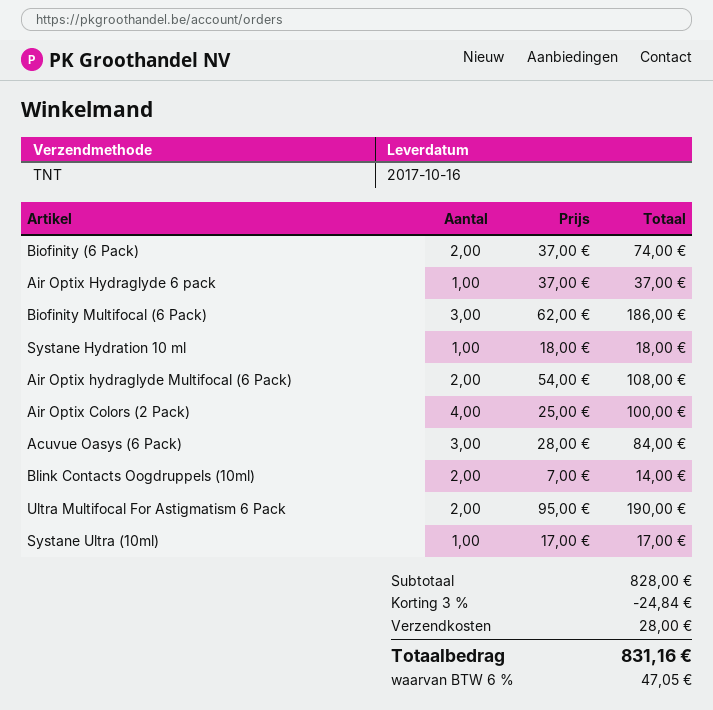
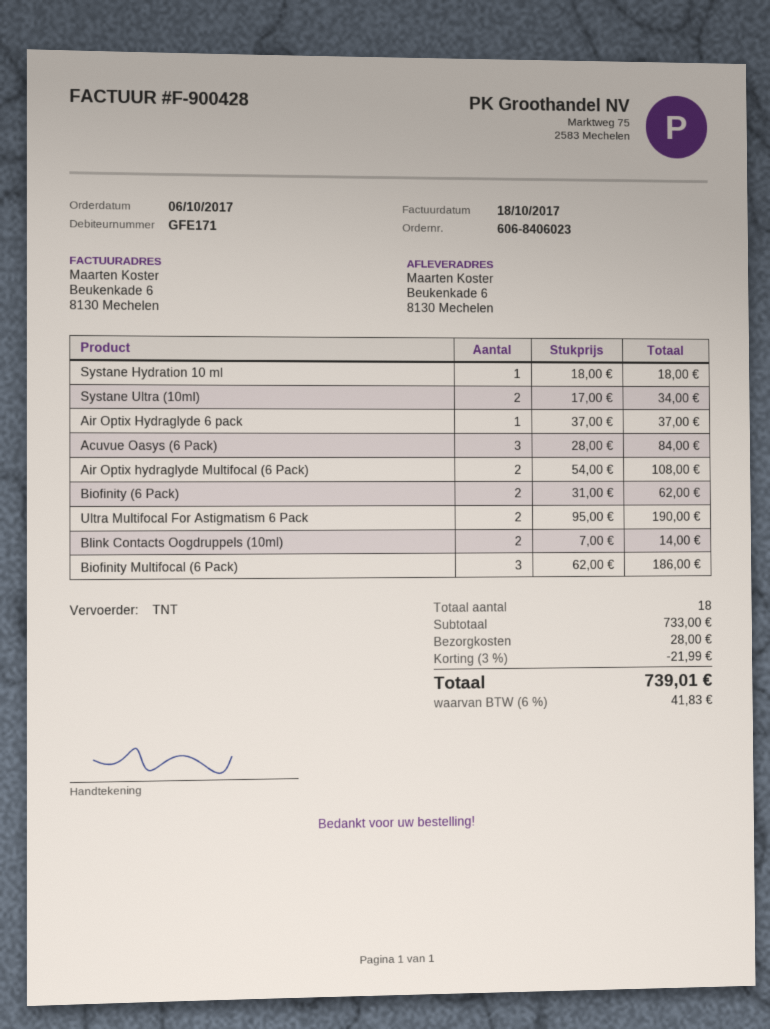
Biofinity (6 Pack): 2 x 37.00 = 74.00 -> 2 x 31.00 = 62.00
Air Optix Colors (2 Pack): 4 x 25.00 = 100.00 -> none
Systane Ultra (10ml): 1 x 17.00 = 17.00 -> 2 x 17.00 = 34.00
subtotal: 828.00 -> 733.00
discount: 3% = 24.84 -> 3% = 21.99
tax: 6% = 47.05 -> 6% = 41.83
total: 831.16 -> 739.01

